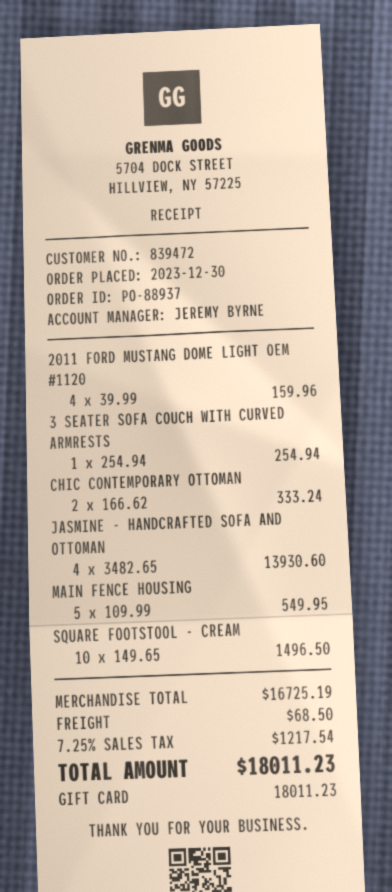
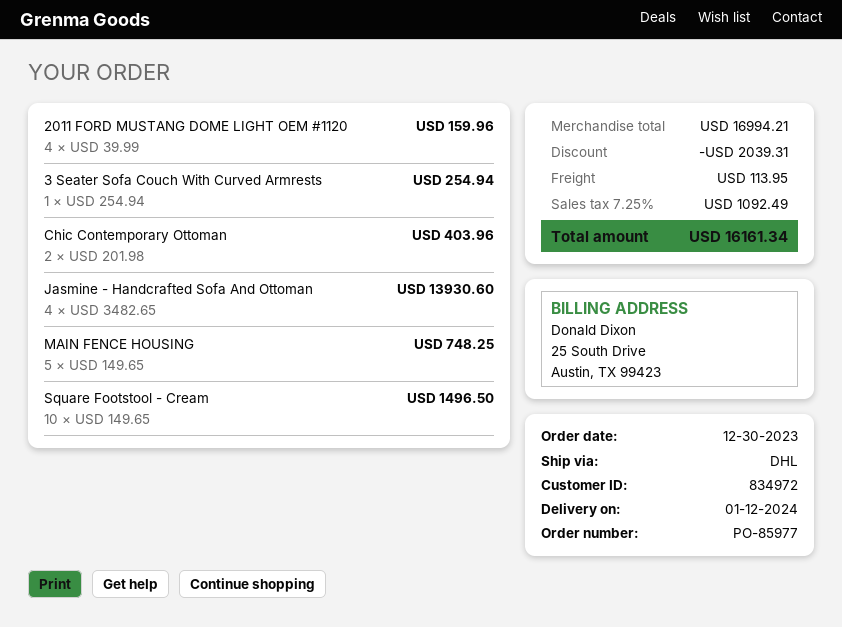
order number: PO-88937 -> PO-85977
customer number: 839472 -> 834972
CHIC CONTEMPORARY OTTOMAN: 2 x 166.62 = 333.24 -> 2 x 201.98 = 403.96
MAIN FENCE HOUSING: 5 x 109.99 = 549.95 -> 5 x 149.65 = 748.25
subtotal: 16725.19 -> 16994.21
discount: none -> 2039.31
shipping: 68.50 -> 113.95
tax: 7.25% = 1217.54 -> 7.25% = 1092.49
total: 18011.23 -> 16161.34

